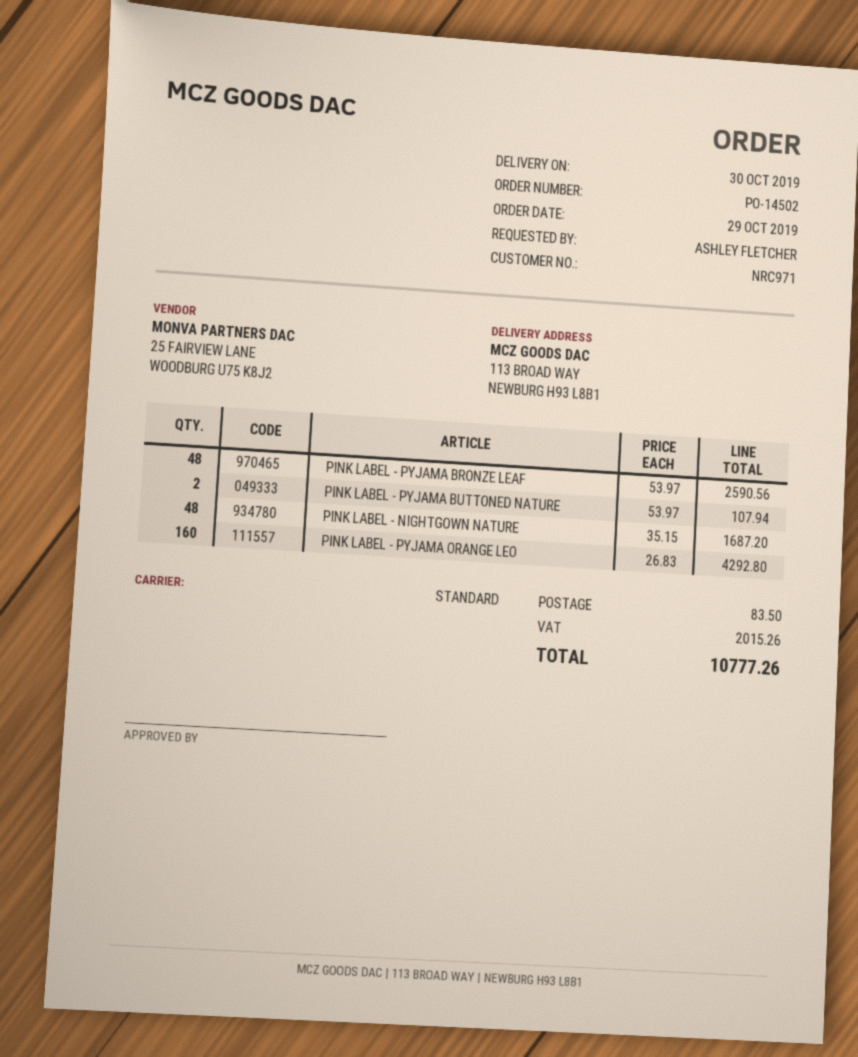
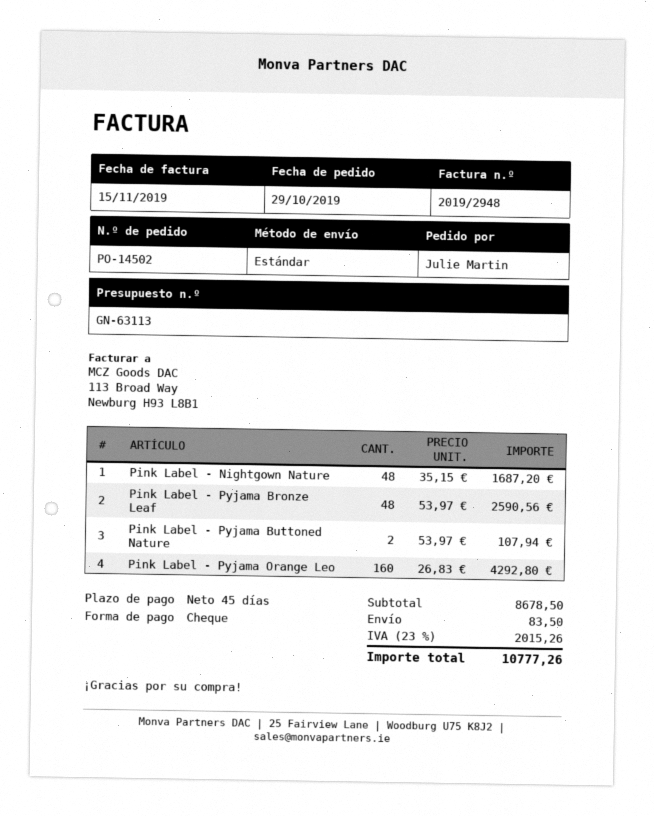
ordered by: ASHLEY FLETCHER -> Julie Martin

